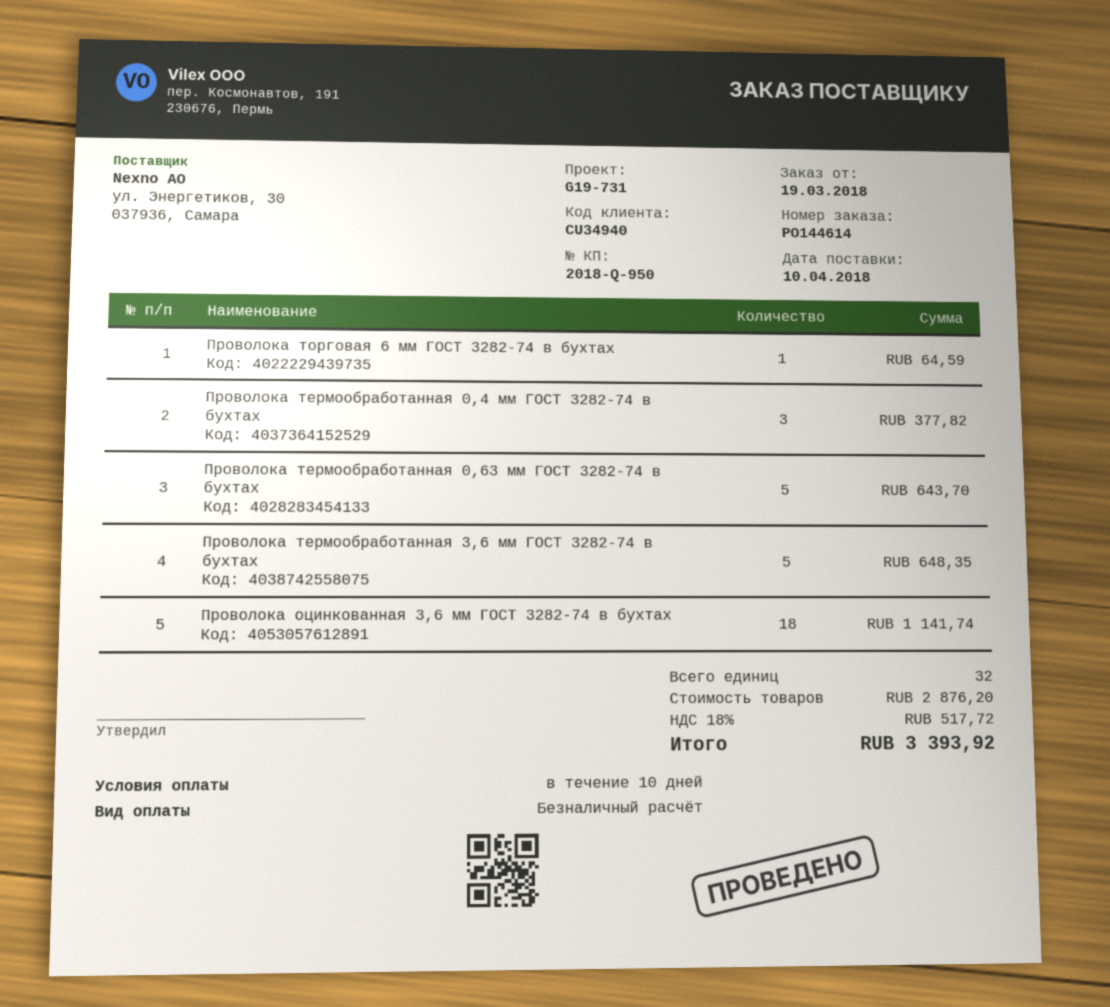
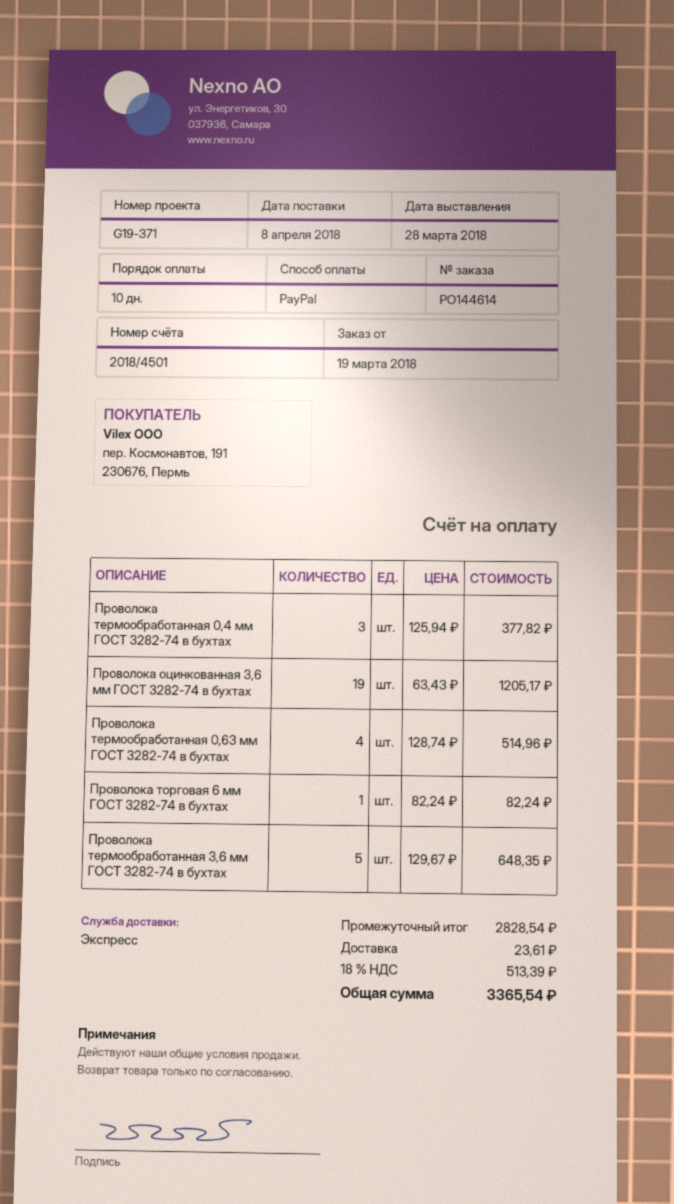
delivery date: 2018-04-10 -> 2018-04-08
reference: G19-731 -> G19-371
payment method: bank transfer -> PayPal
Проволока торговая 6 мм ГОСТ 3282-74 в бухтах: 1 for 64.59 -> 1 for 82.24
Проволока термообработанная 0,63 мм ГОСТ 3282-74 в бухтах: 5 for 643.70 -> 4 for 514.96
Проволока оцинкованная 3,6 мм ГОСТ 3282-74 в бухтах: 18 for 1141.74 -> 19 for 1205.17
subtotal: 2876.20 -> 2828.54
shipping: none -> 23.61
tax: 18% = 517.72 -> 18% = 513.39
total: 3393.92 -> 3365.54

